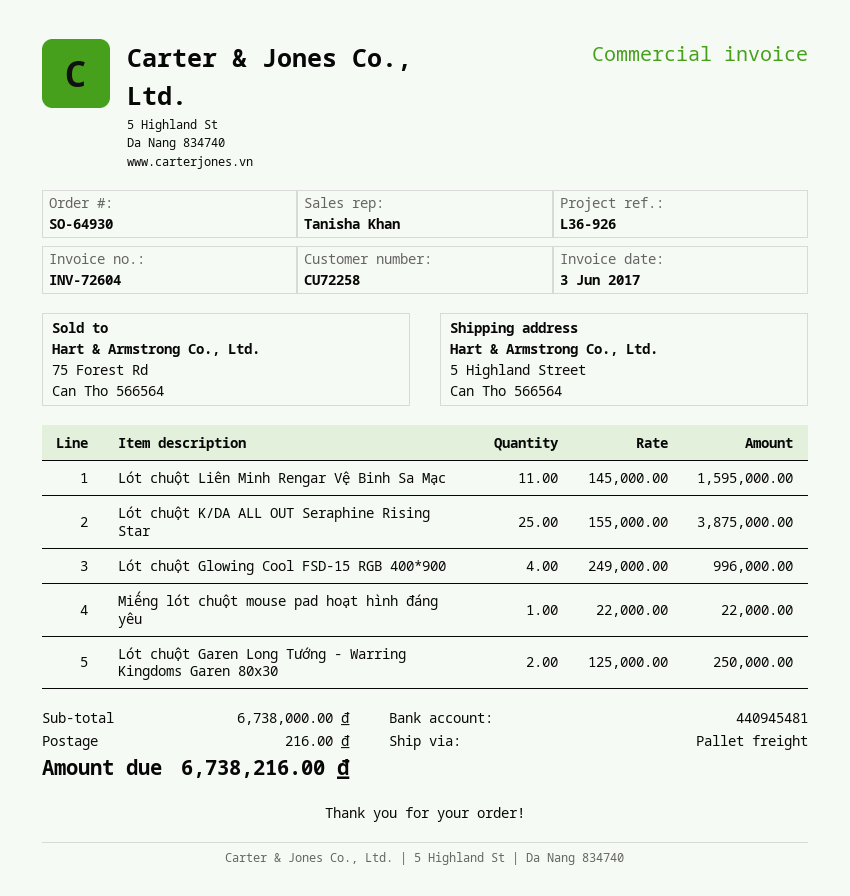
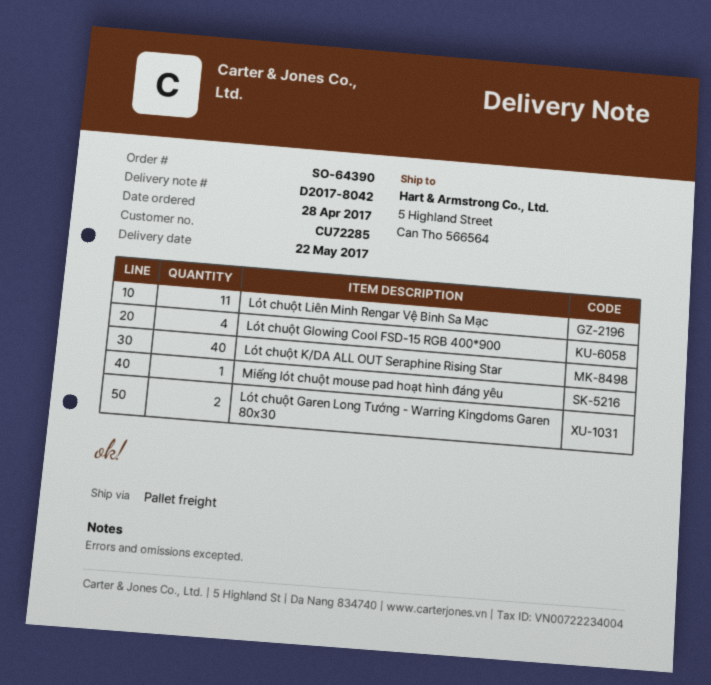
order number: SO-64930 -> SO-64390
customer number: CU72258 -> CU72285
Lót chuột K/DA ALL OUT Seraphine Rising Star: 25 -> 40

